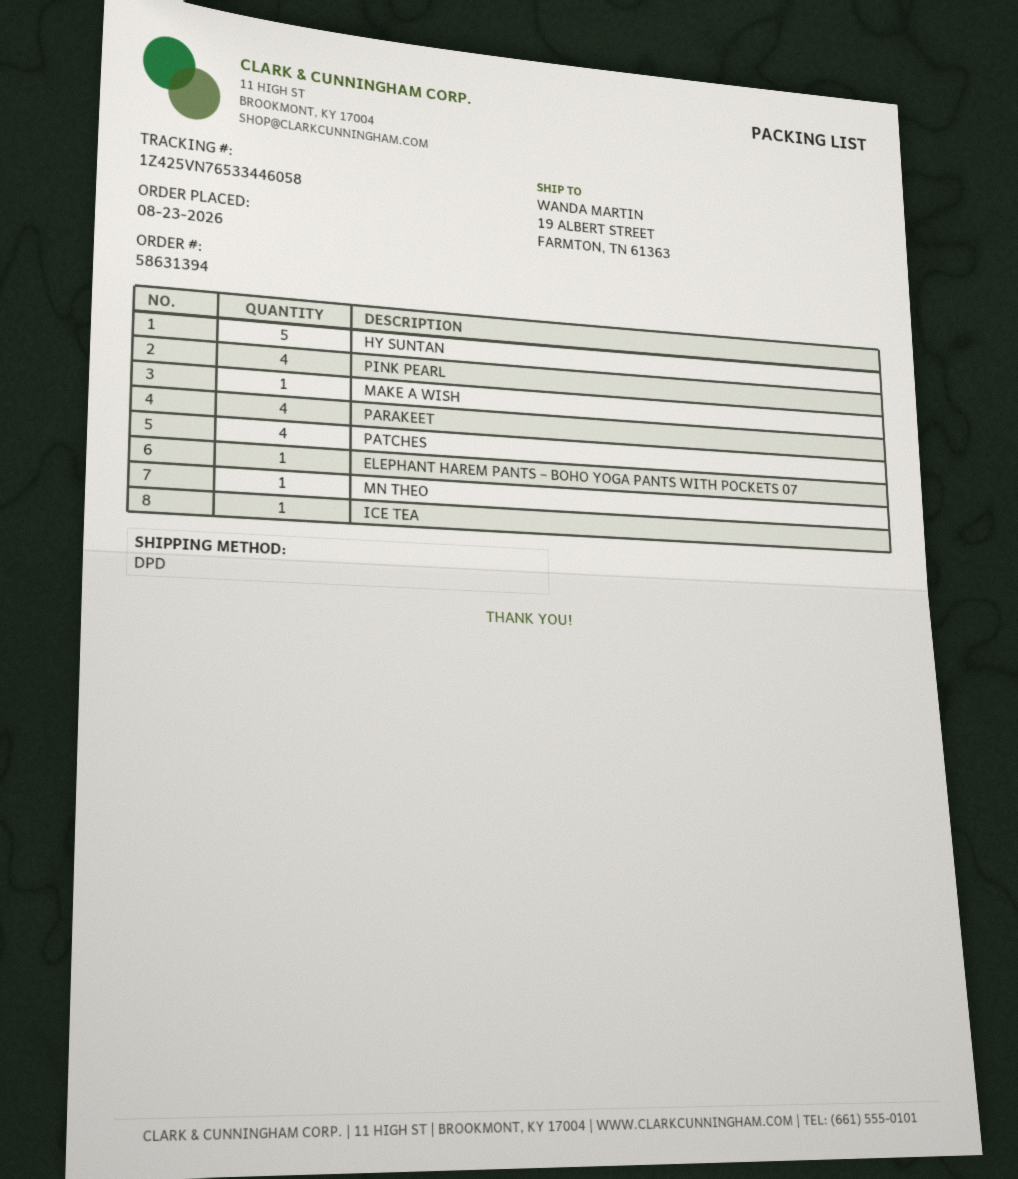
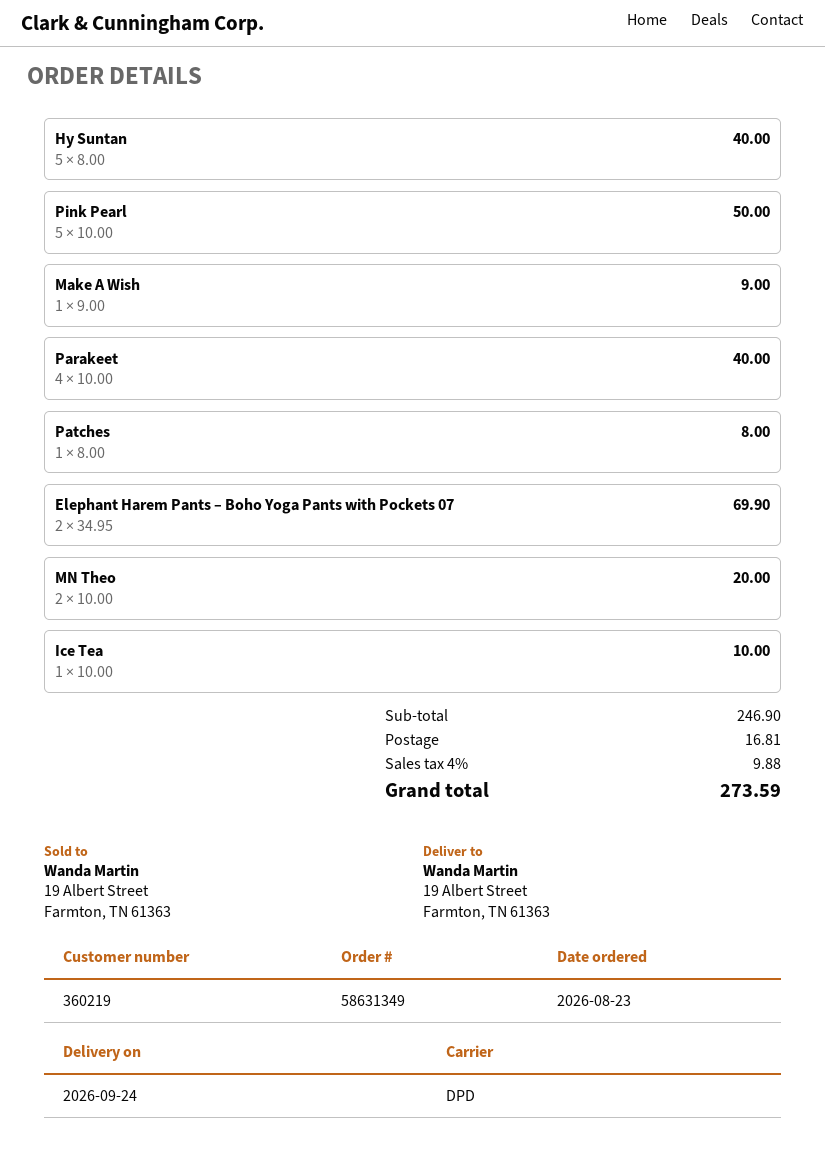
order number: 58631394 -> 58631349
PINK PEARL: 4 -> 5
PATCHES: 4 -> 1
ELEPHANT HAREM PANTS – BOHO YOGA PANTS WITH POCKETS 07: 1 -> 2
MN THEO: 1 -> 2

